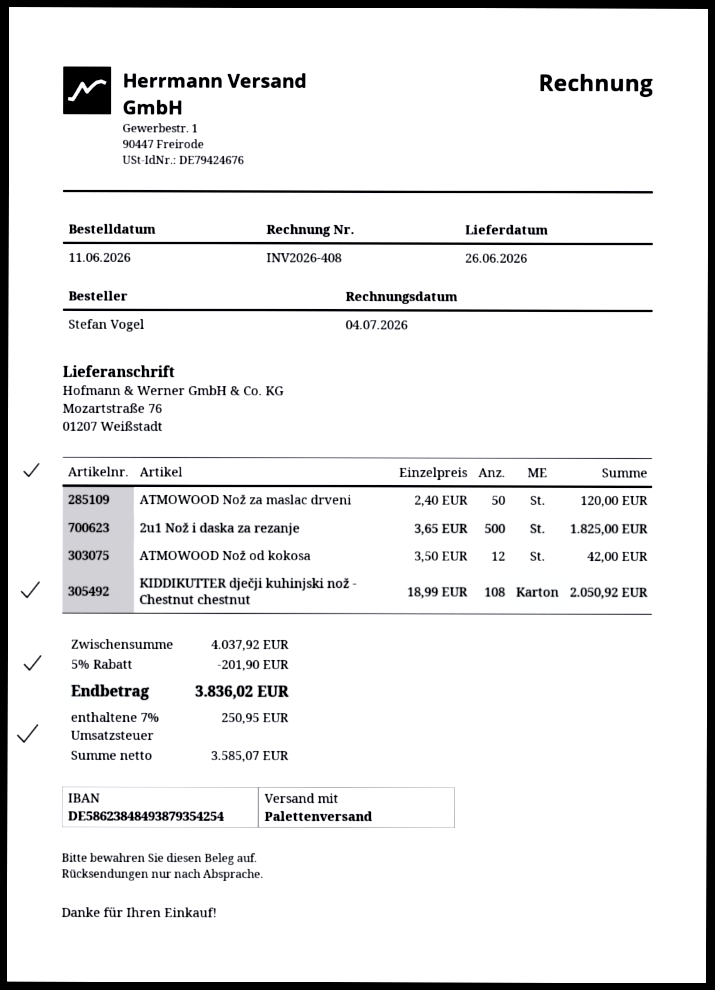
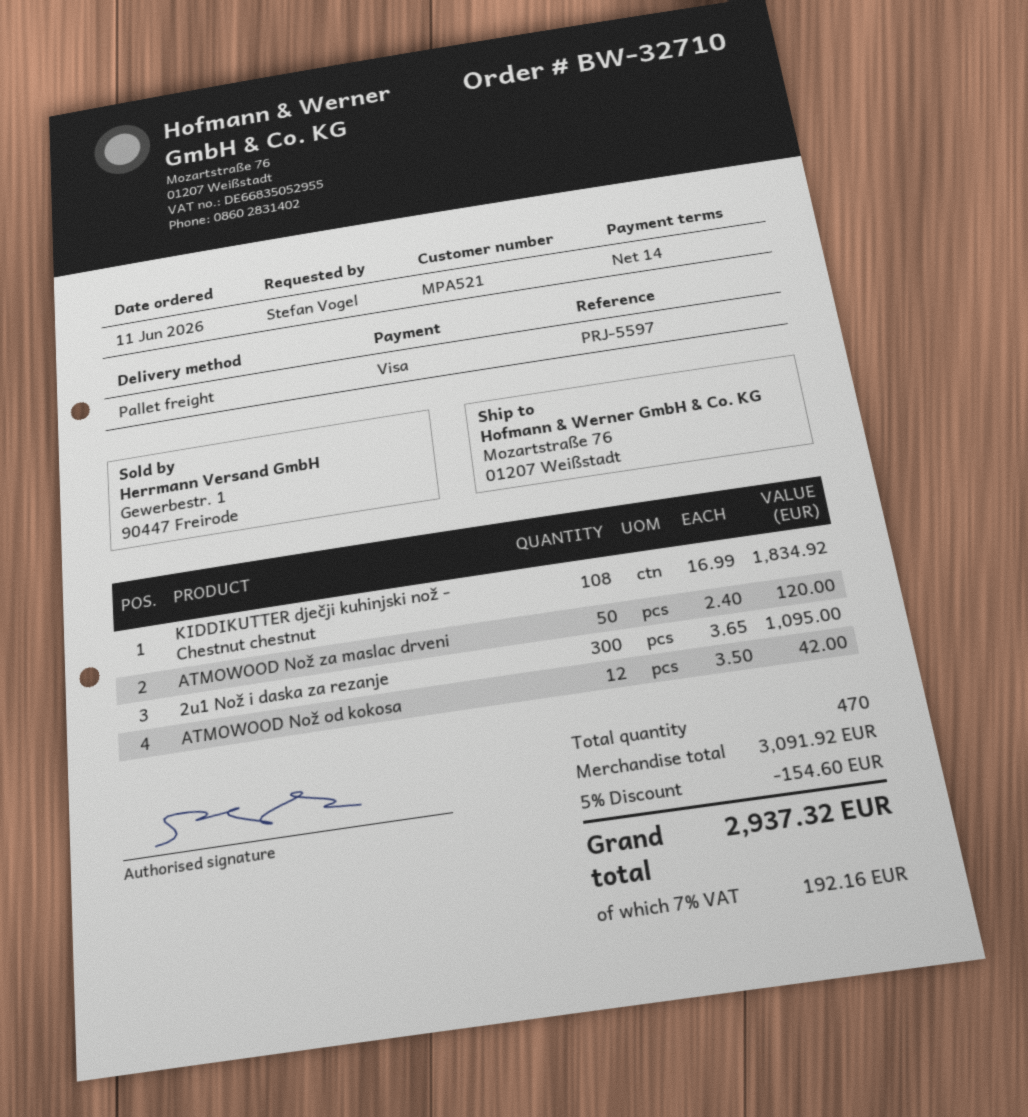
2u1 Nož i daska za rezanje: 500 x 3.65 = 1825.00 -> 300 x 3.65 = 1095.00
KIDDIKUTTER dječji kuhinjski nož - Chestnut chestnut: 108 x 18.99 = 2050.92 -> 108 x 16.99 = 1834.92
subtotal: 4037.92 -> 3091.92
discount: 5% = 201.90 -> 5% = 154.60
tax: 7% = 250.95 -> 7% = 192.16
total: 3836.02 -> 2937.32

